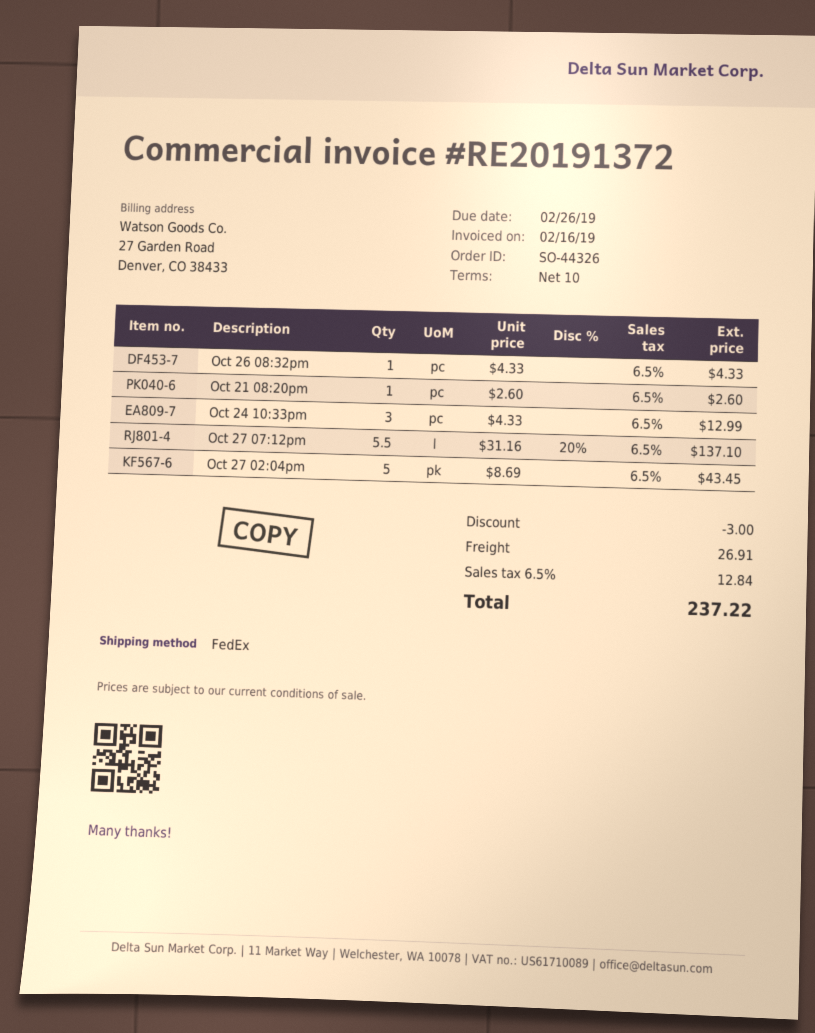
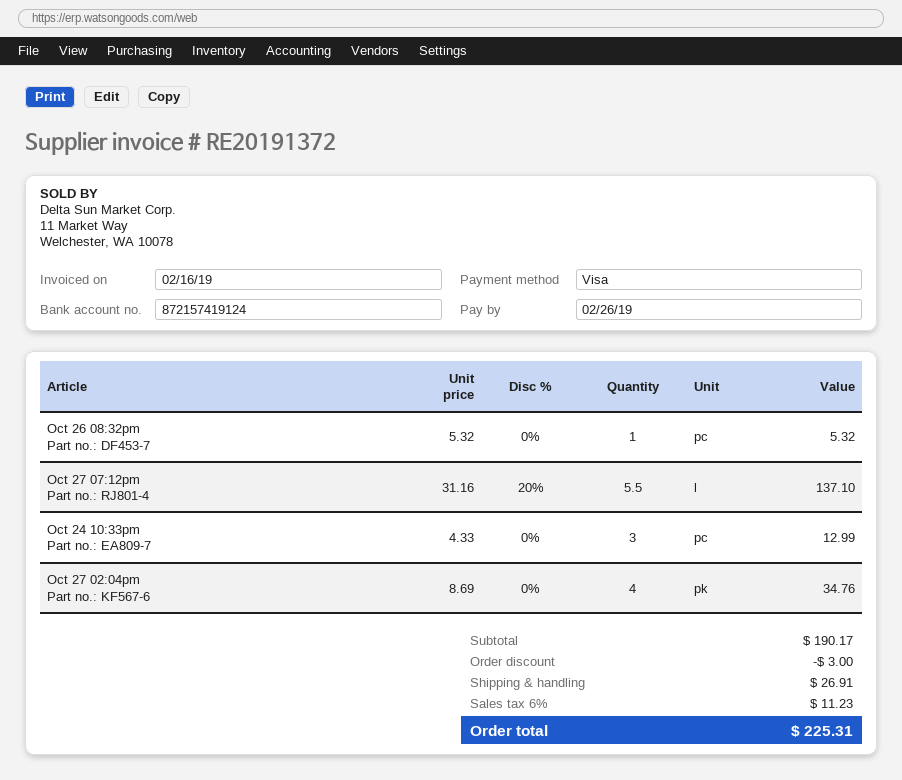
Oct 26 08:32pm: 1 x 4.33 = 4.33 -> 1 x 5.32 = 5.32
Oct 21 08:20pm: 1 x 2.60 = 2.60 -> none
Oct 27 02:04pm: 5 x 8.69 = 43.45 -> 4 x 8.69 = 34.76
tax: 6.5% = 12.84 -> 6% = 11.23
total: 237.22 -> 225.31

